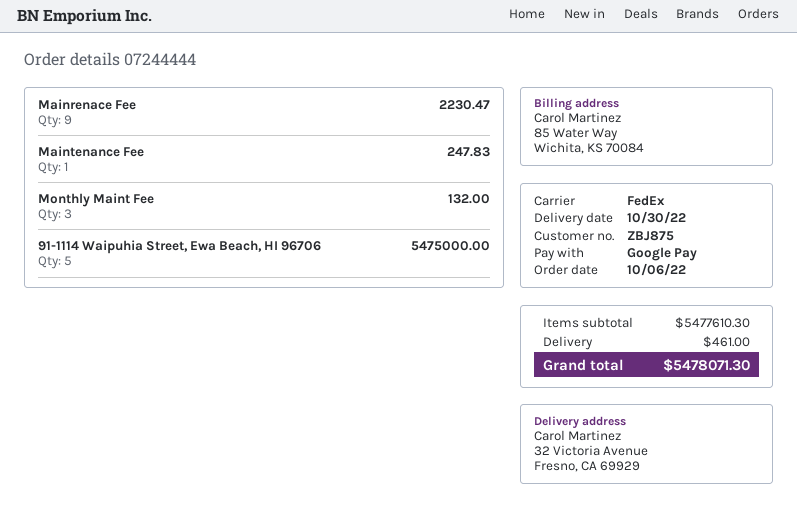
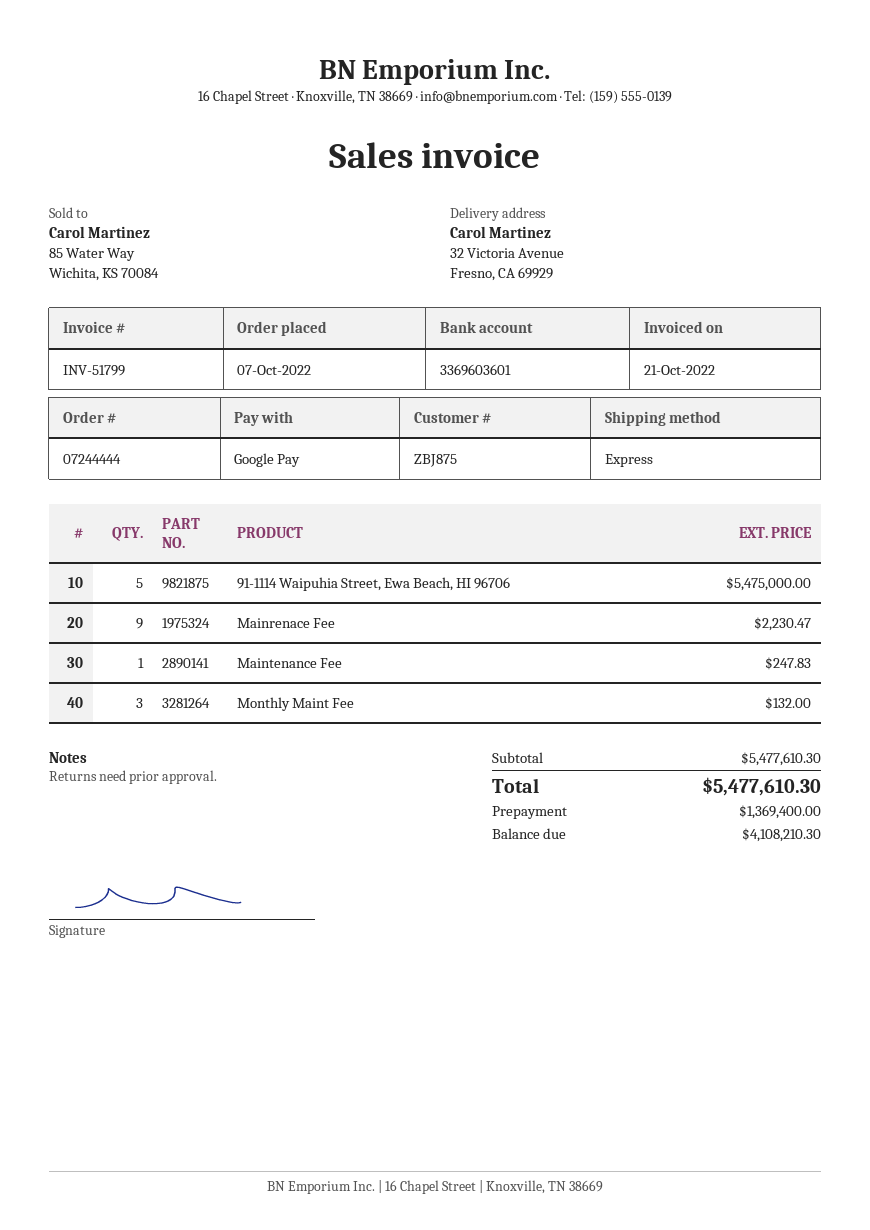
order date: 2022-10-06 -> 2022-10-07
shipping method: FedEx -> express
shipping: 461.00 -> none
total: 5478071.30 -> 5477610.30

